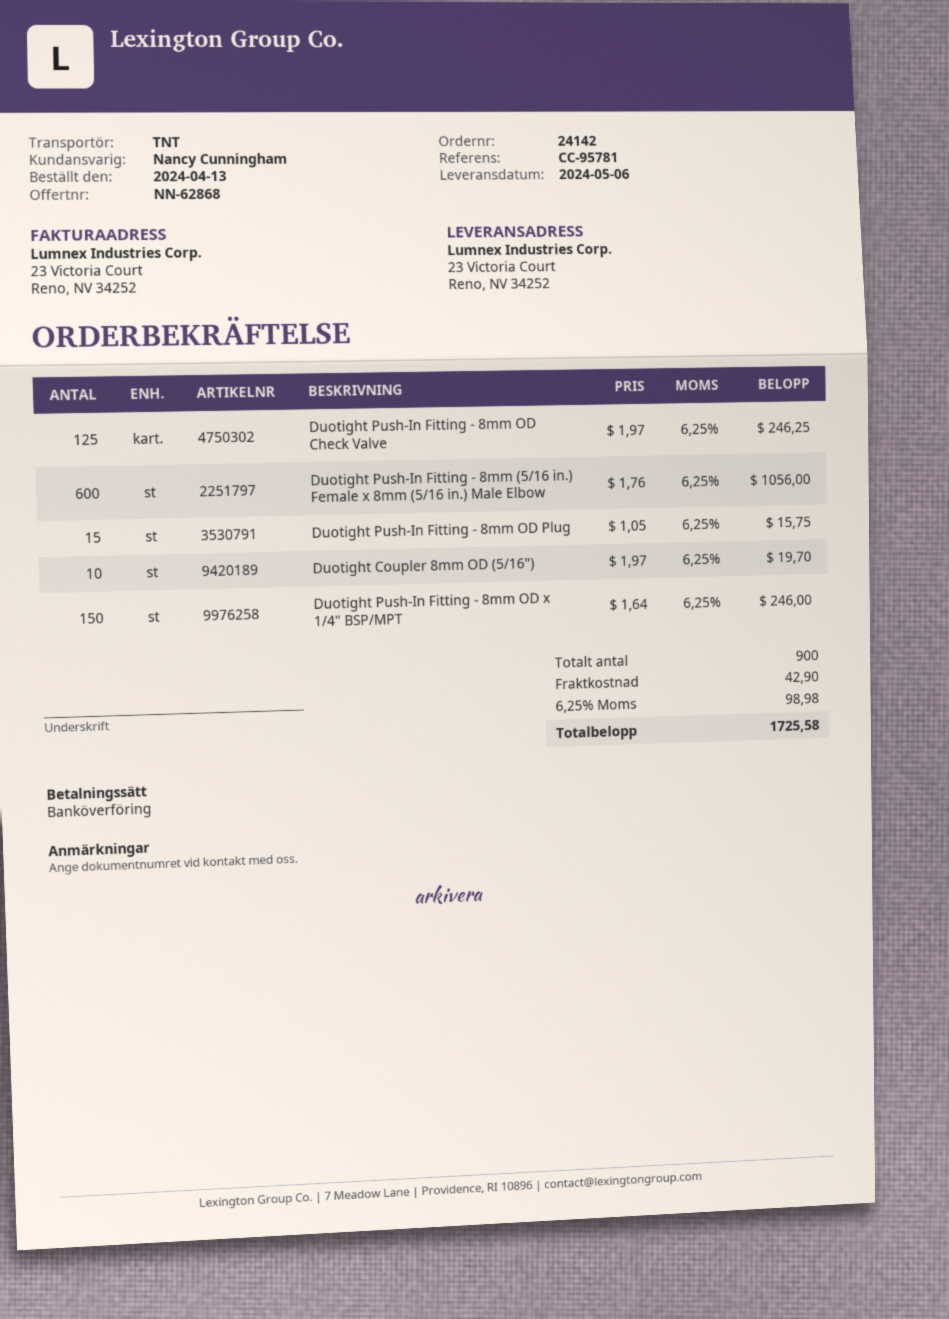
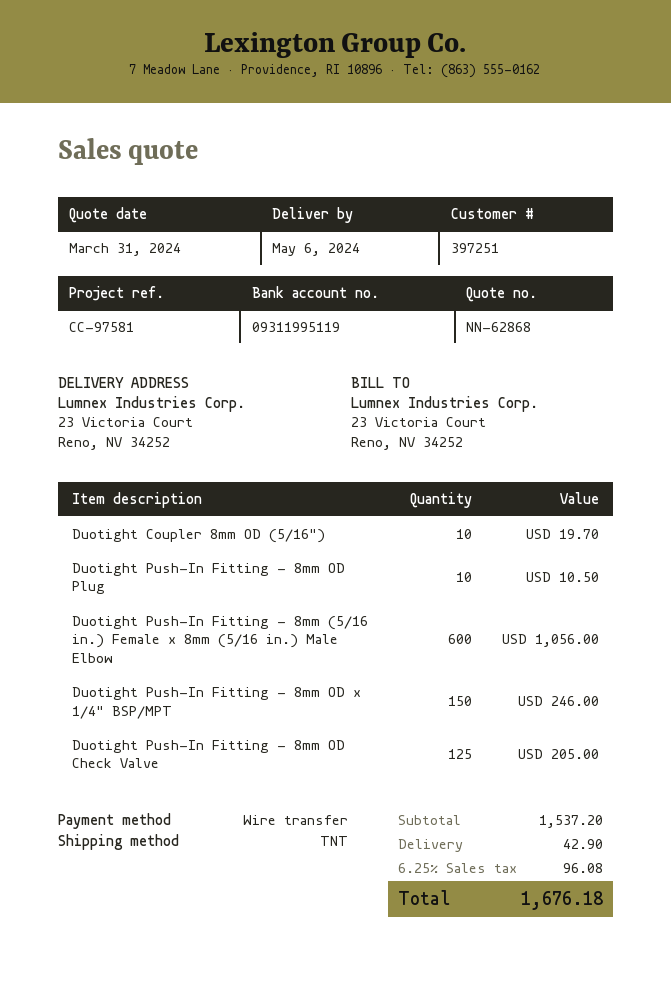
reference: CC-95781 -> CC-97581
Duotight Push-In Fitting - 8mm OD Check Valve: 125 for 246.25 -> 125 for 205.00
Duotight Push-In Fitting - 8mm OD Plug: 15 for 15.75 -> 10 for 10.50
tax: 6.25% = 98.98 -> 6.25% = 96.08
total: 1725.58 -> 1676.18

